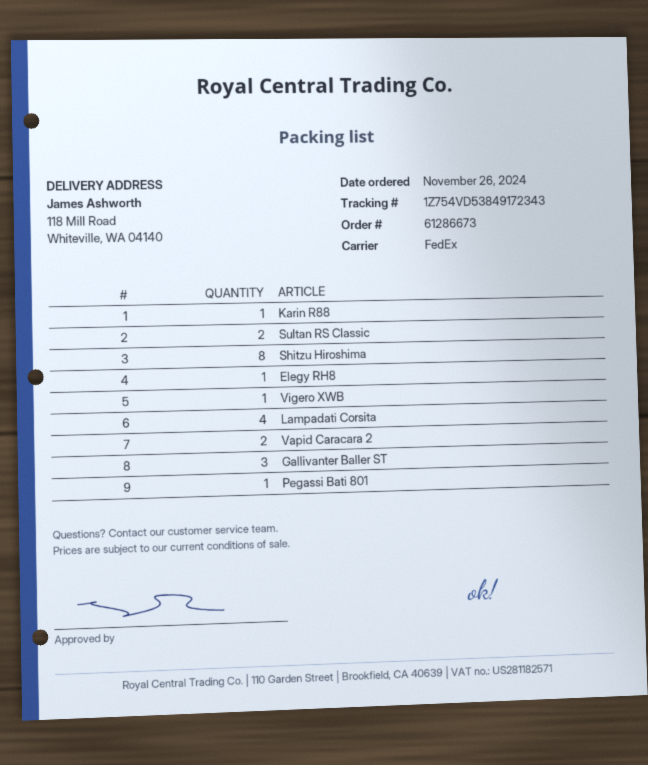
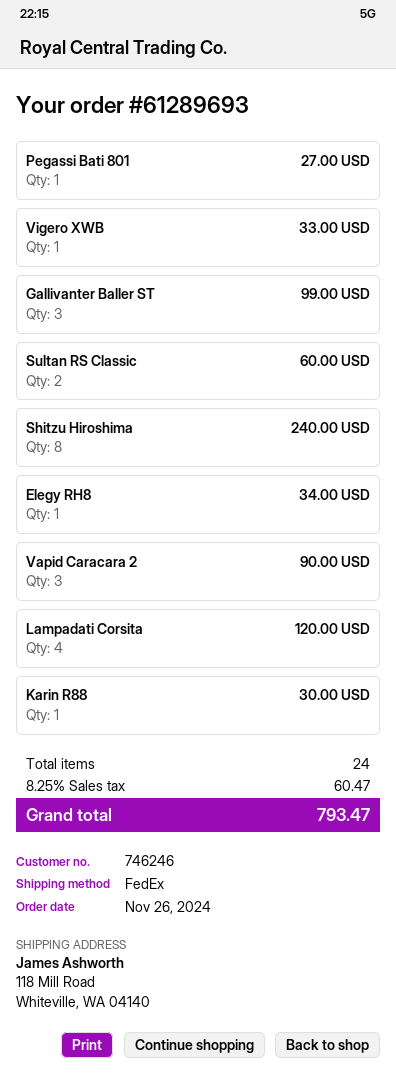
order number: 61286673 -> 61289693
Vapid Caracara 2: 2 -> 3

